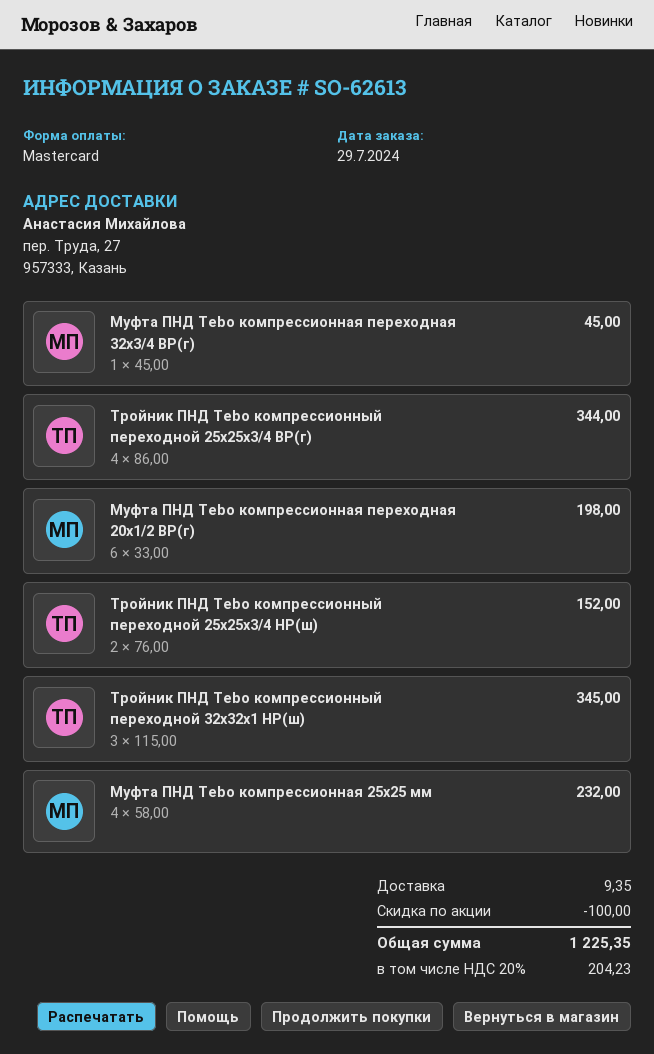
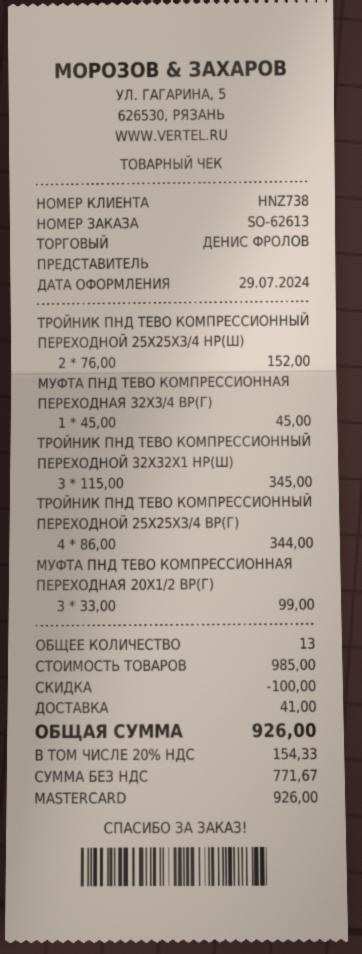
Муфта ПНД Tebo компрессионная переходная 20х1/2 ВР(г): 6 x 33.00 = 198.00 -> 3 x 33.00 = 99.00
Муфта ПНД Tebo компрессионная 25х25 мм: 4 x 58.00 = 232.00 -> none
shipping: 9.35 -> 41.00
tax: 20% = 204.23 -> 20% = 154.33
total: 1225.35 -> 926.00

